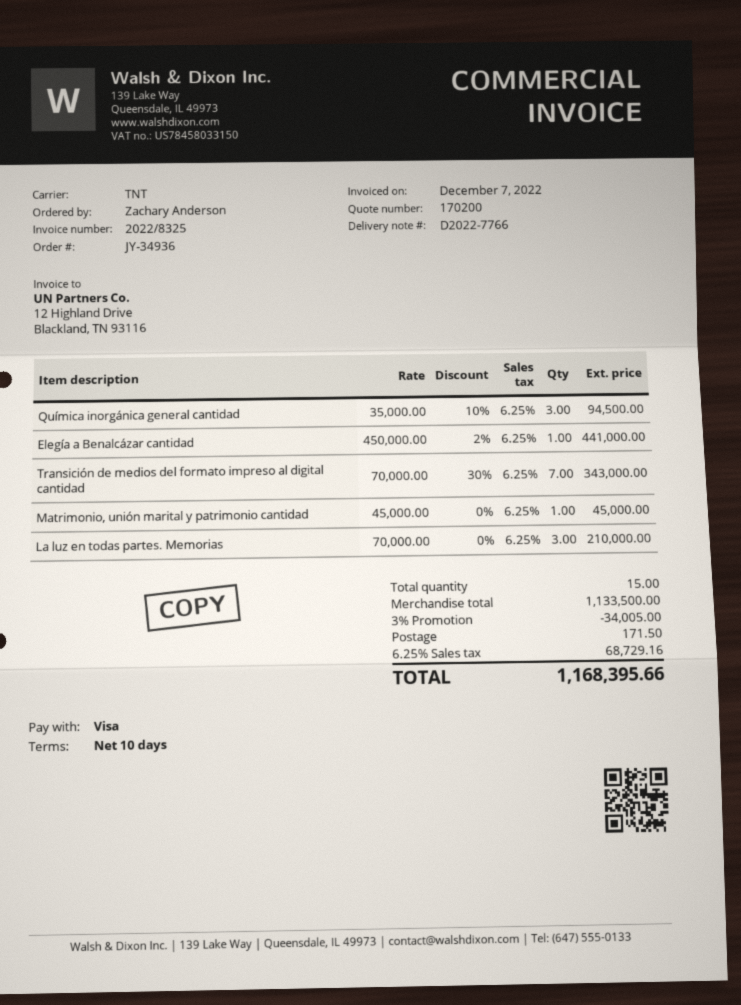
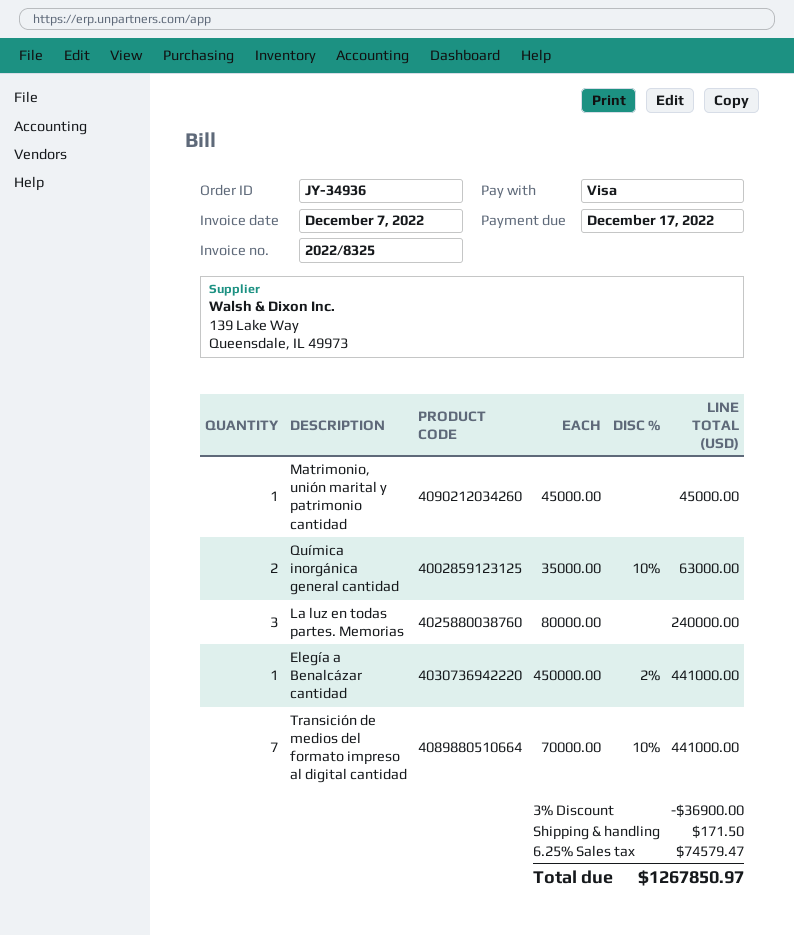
Química inorgánica general cantidad: 3 x 35000.00 - 10% = 94500.00 -> 2 x 35000.00 - 10% = 63000.00
Transición de medios del formato impreso al digital cantidad: 7 x 70000.00 - 30% = 343000.00 -> 7 x 70000.00 - 10% = 441000.00
La luz en todas partes. Memorias: 3 x 70000.00 = 210000.00 -> 3 x 80000.00 = 240000.00
discount: 3% = 34005.00 -> 3% = 36900.00
tax: 6.25% = 68729.16 -> 6.25% = 74579.47
total: 1168395.66 -> 1267850.97

